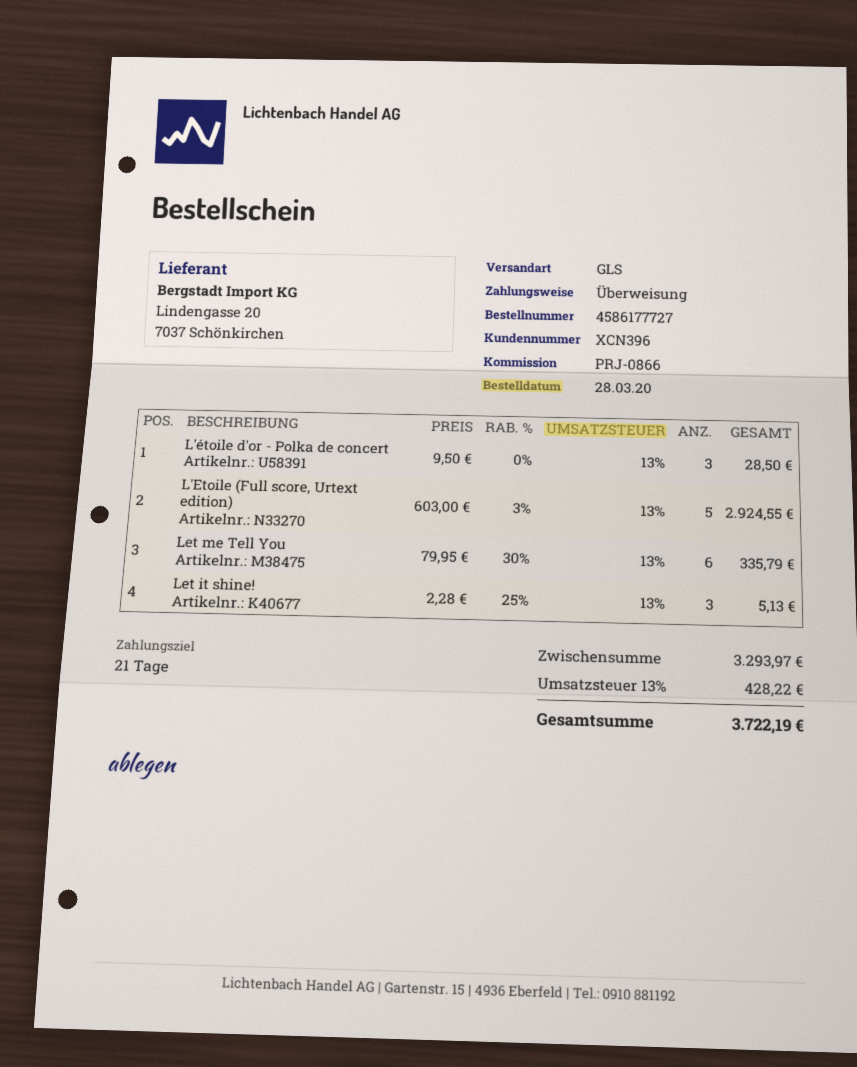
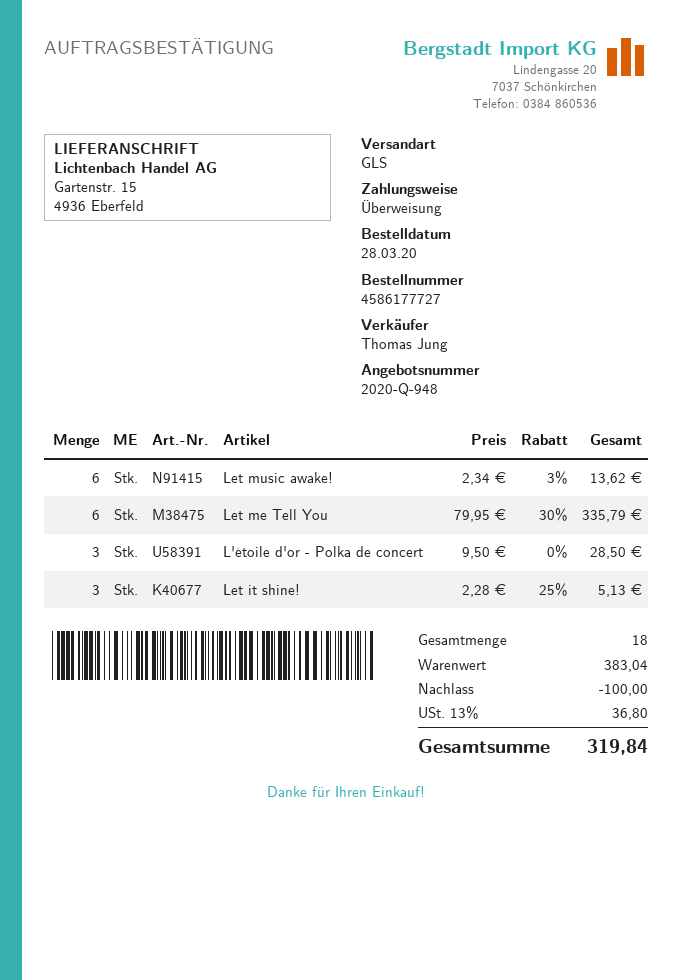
L'Etoile (Full score, Urtext edition): 5 x 603.00 - 3% = 2924.55 -> none
Let music awake!: none -> 6 x 2.34 - 3% = 13.62
subtotal: 3293.97 -> 383.04
discount: none -> 100.00
tax: 13% = 428.22 -> 13% = 36.80
total: 3722.19 -> 319.84

